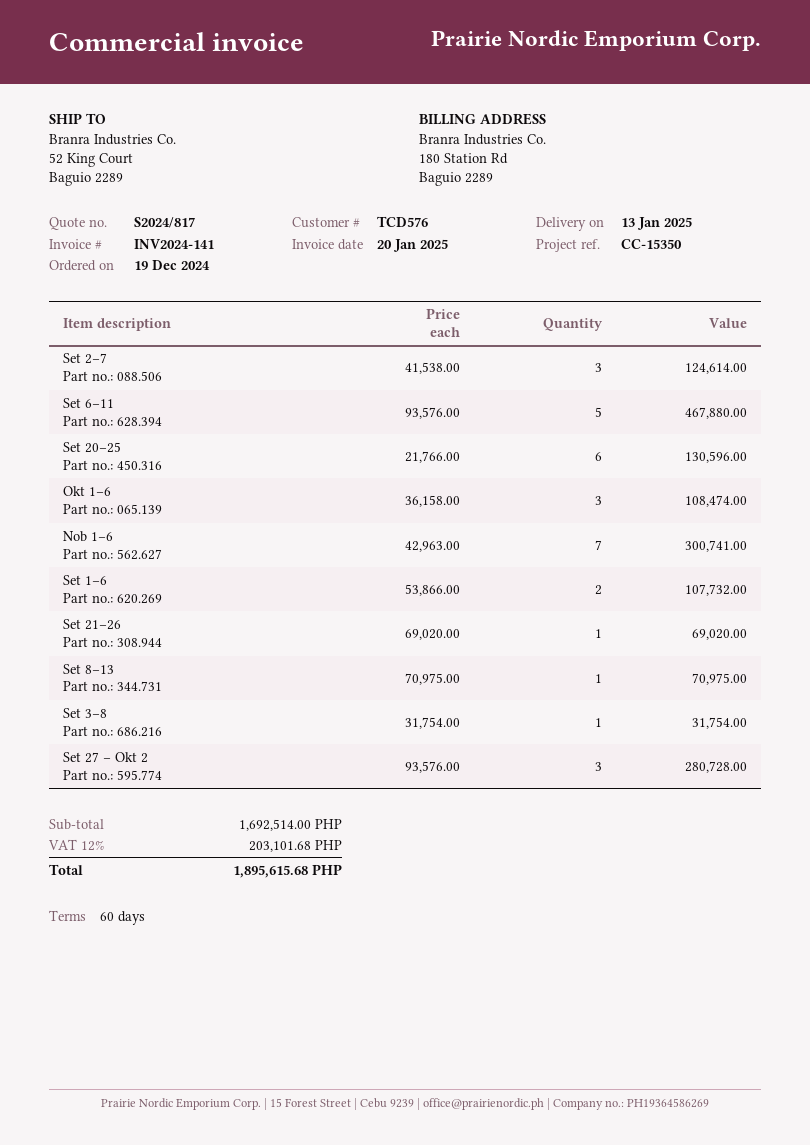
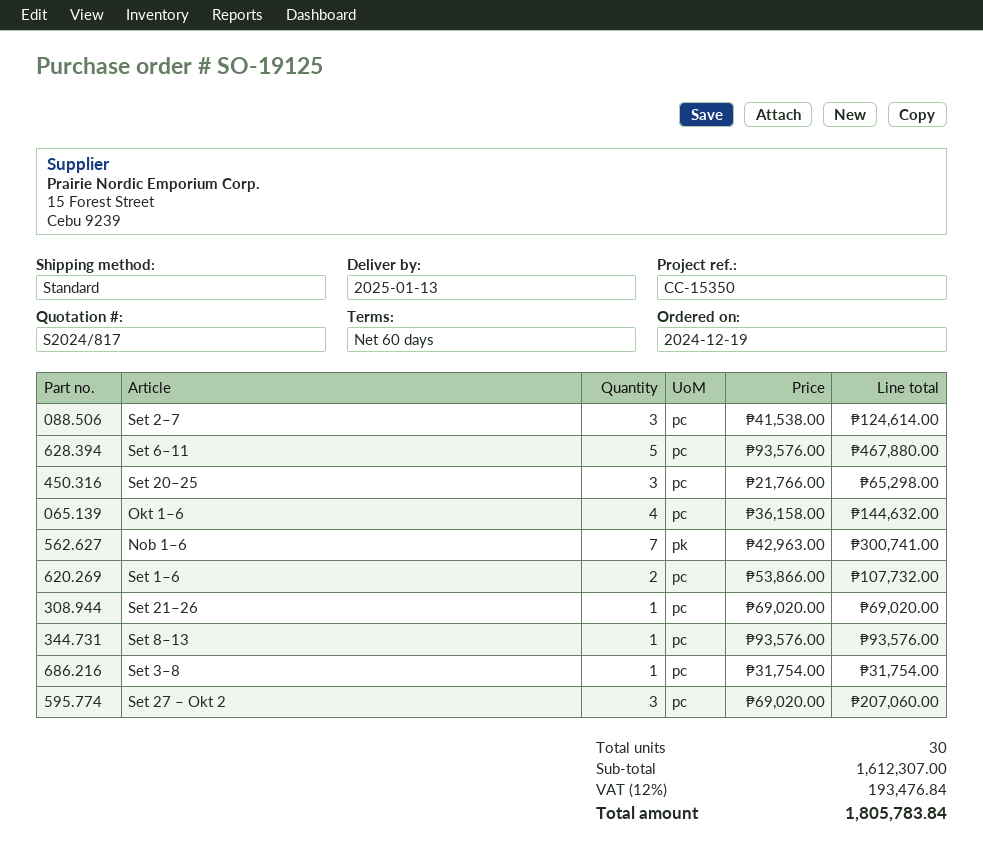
Set 20–25: 6 x 21766.00 = 130596.00 -> 3 x 21766.00 = 65298.00
Okt 1–6: 3 x 36158.00 = 108474.00 -> 4 x 36158.00 = 144632.00
Set 8–13: 1 x 70975.00 = 70975.00 -> 1 x 93576.00 = 93576.00
Set 27 – Okt 2: 3 x 93576.00 = 280728.00 -> 3 x 69020.00 = 207060.00
subtotal: 1692514.00 -> 1612307.00
tax: 12% = 203101.68 -> 12% = 193476.84
total: 1895615.68 -> 1805783.84

